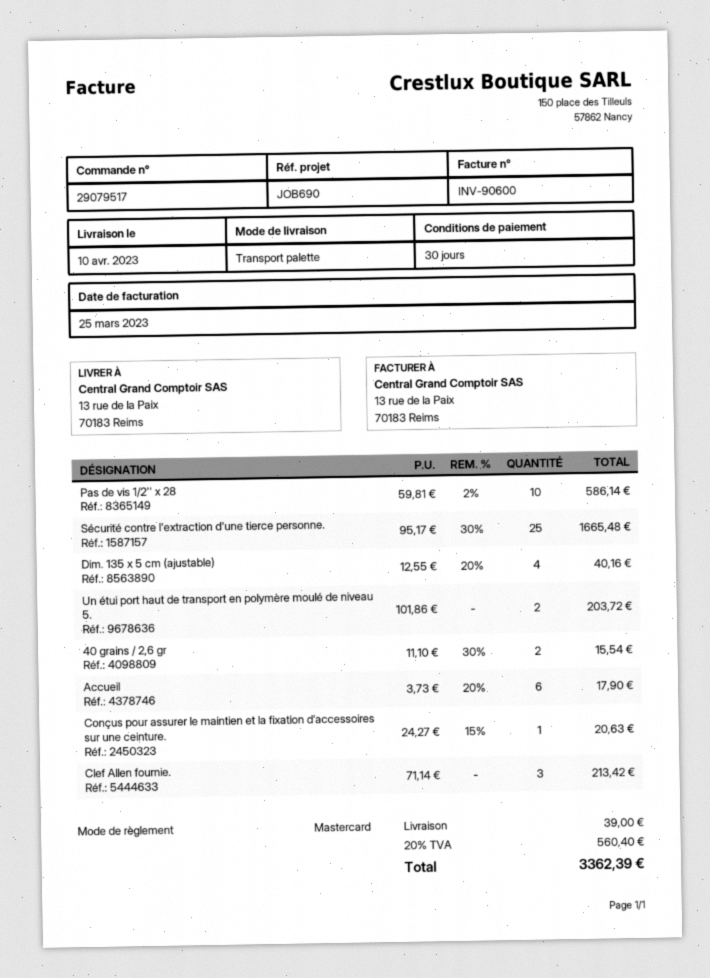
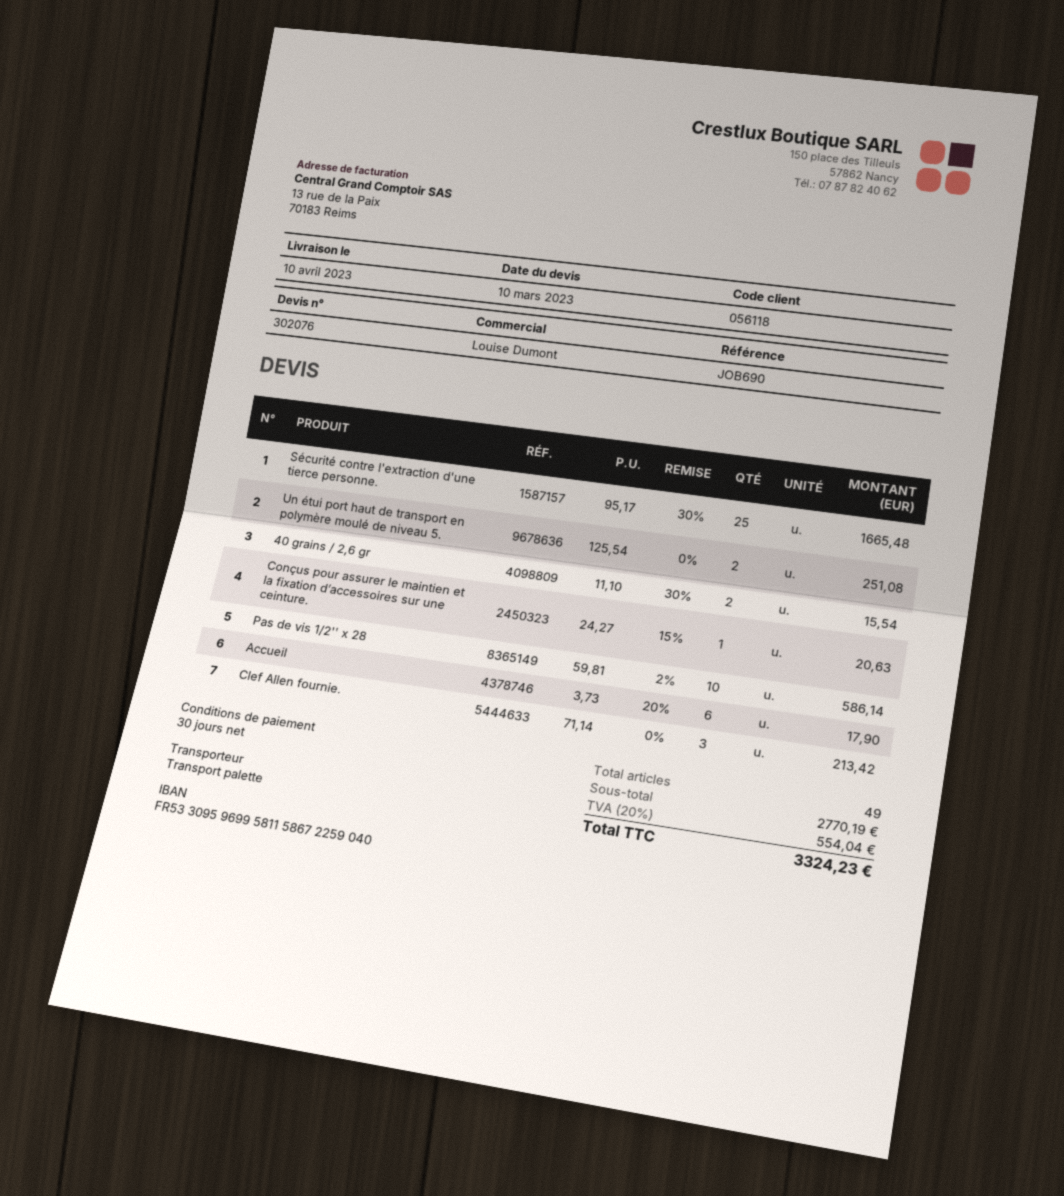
Dim. 135 x 5 cm (ajustable): 4 x 12.55 - 20% = 40.16 -> none
Un étui port haut de transport en polymère moulé de niveau 5.: 2 x 101.86 = 203.72 -> 2 x 125.54 = 251.08
shipping: 39.00 -> none
tax: 20% = 560.40 -> 20% = 554.04
total: 3362.39 -> 3324.23

